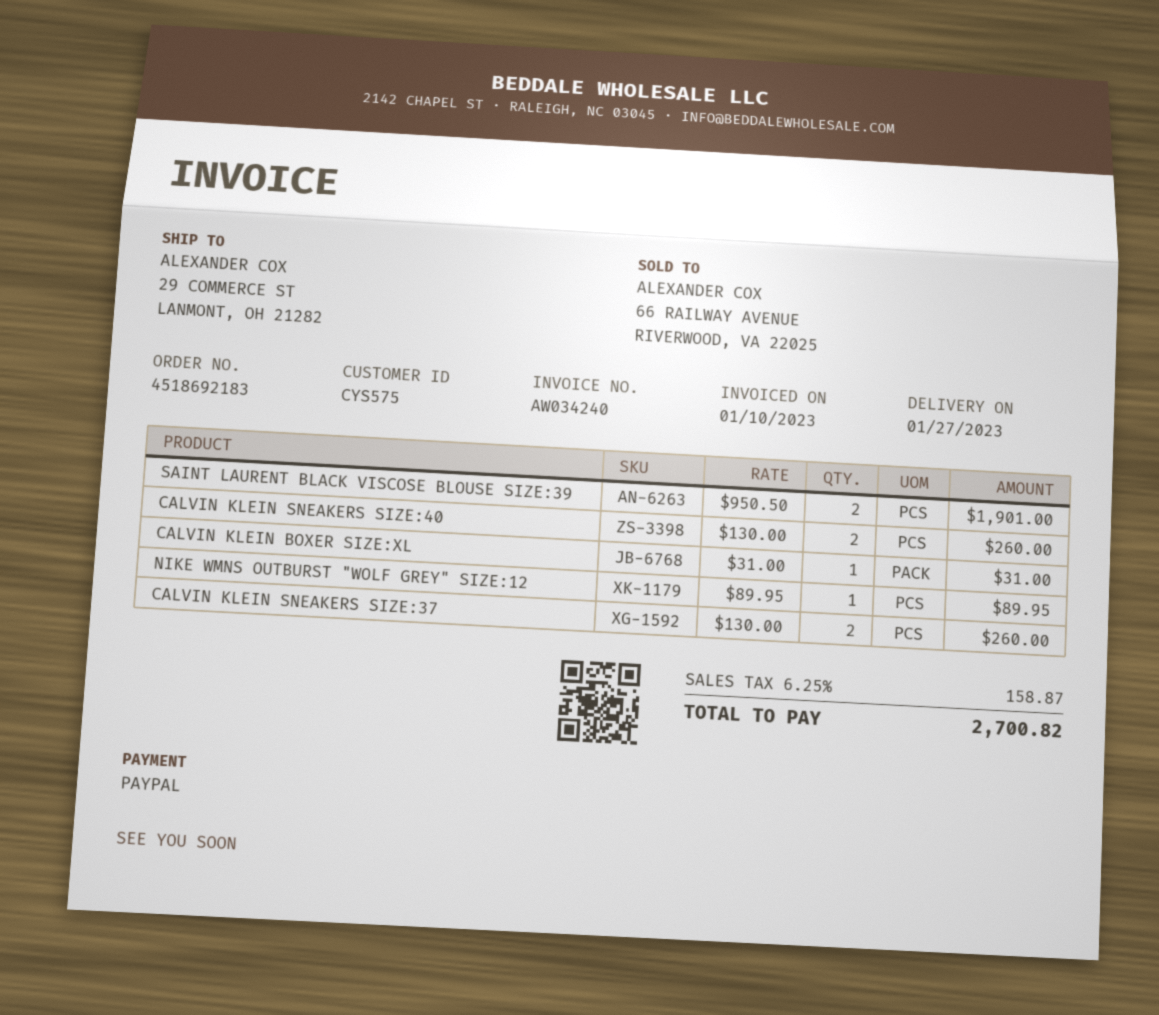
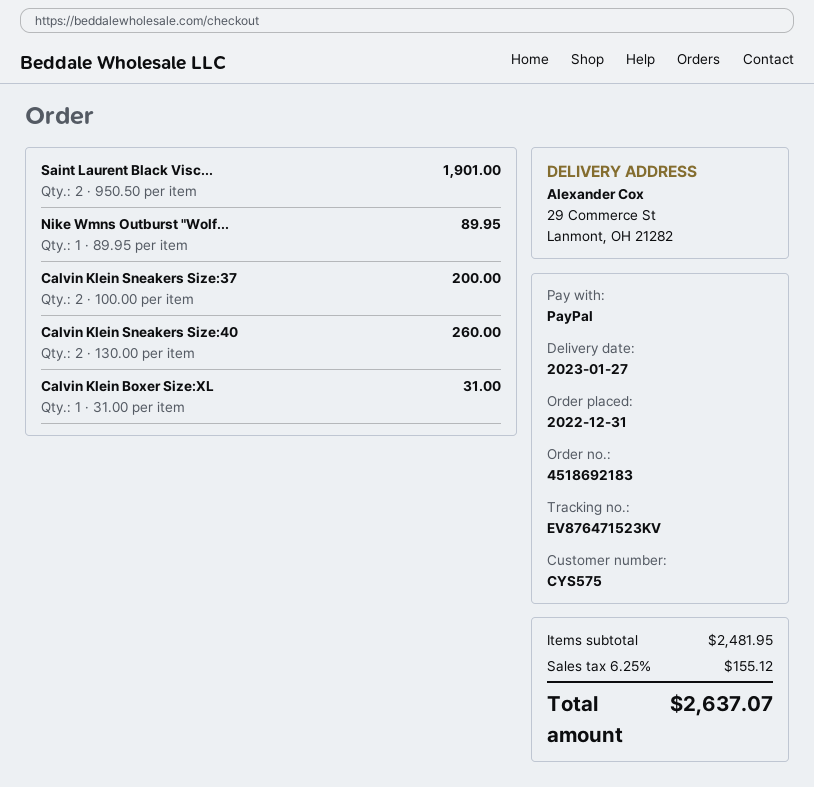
CALVIN KLEIN SNEAKERS SIZE:37: 2 x 130.00 = 260.00 -> 2 x 100.00 = 200.00
tax: 6.25% = 158.87 -> 6.25% = 155.12
total: 2700.82 -> 2637.07

